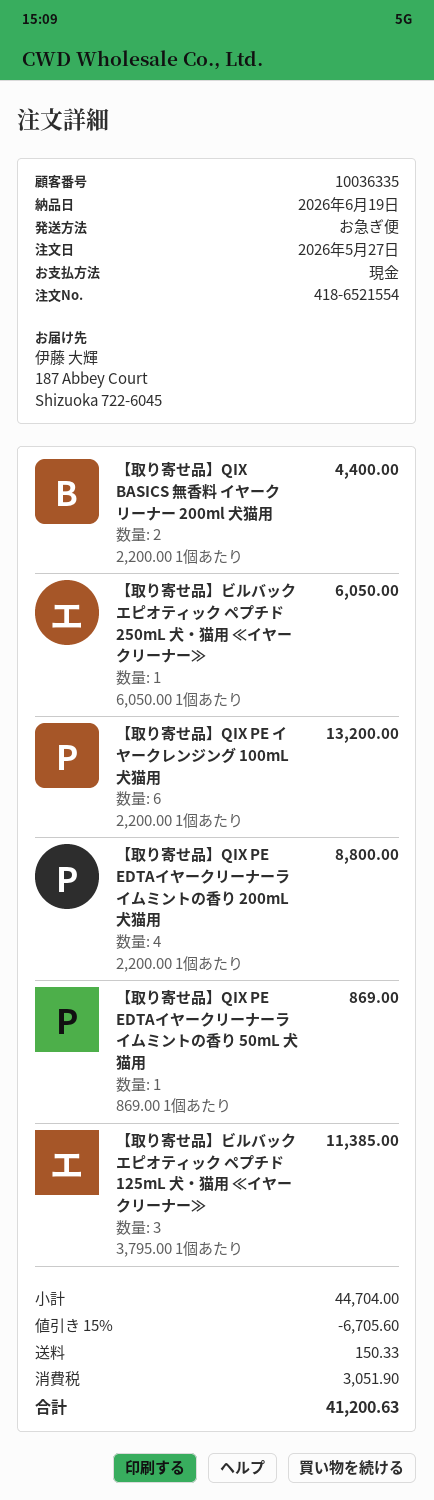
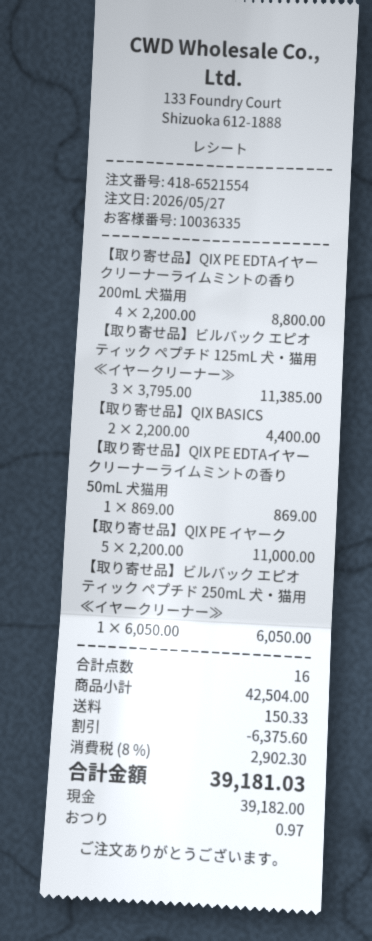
【取り寄せ品】QIX PE イヤークレンジング 100mL 犬猫用: 6 x 2200.00 = 13200.00 -> 5 x 2200.00 = 11000.00
subtotal: 44704.00 -> 42504.00
discount: 6705.60 -> 6375.60
tax: 3051.90 -> 2902.30
total: 41200.63 -> 39181.03

